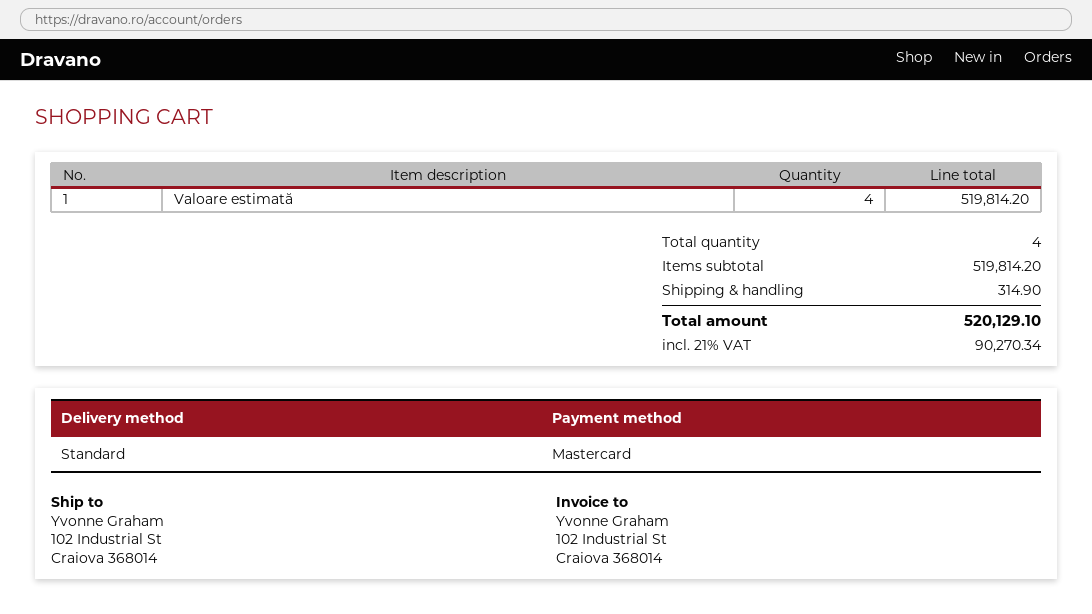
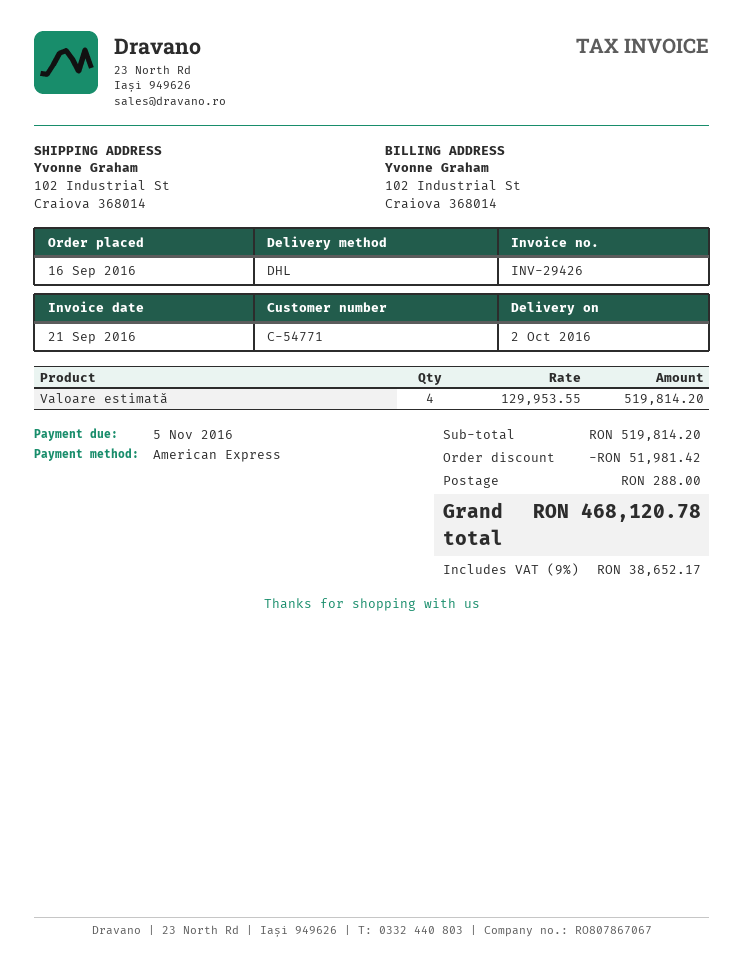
payment method: Mastercard -> American Express
shipping method: standard -> DHL
discount: none -> 51981.42
shipping: 314.90 -> 288.00
tax: 21% = 90270.34 -> 9% = 38652.17
total: 520129.10 -> 468120.78

